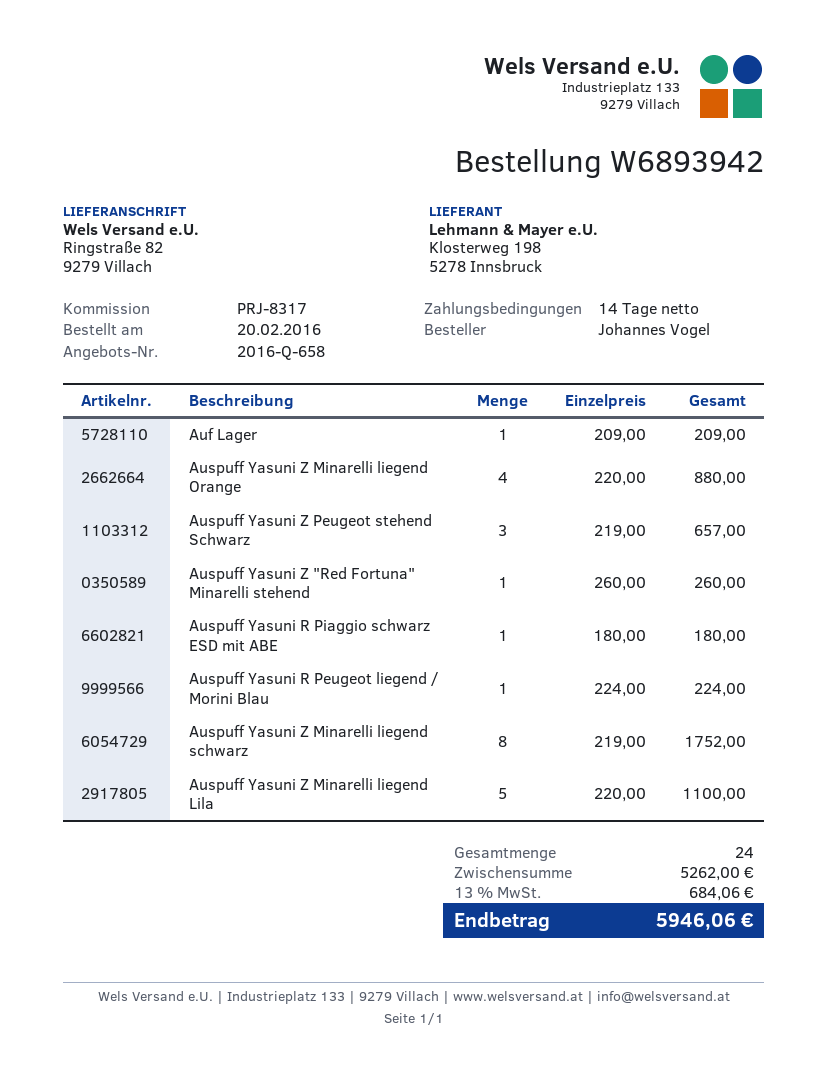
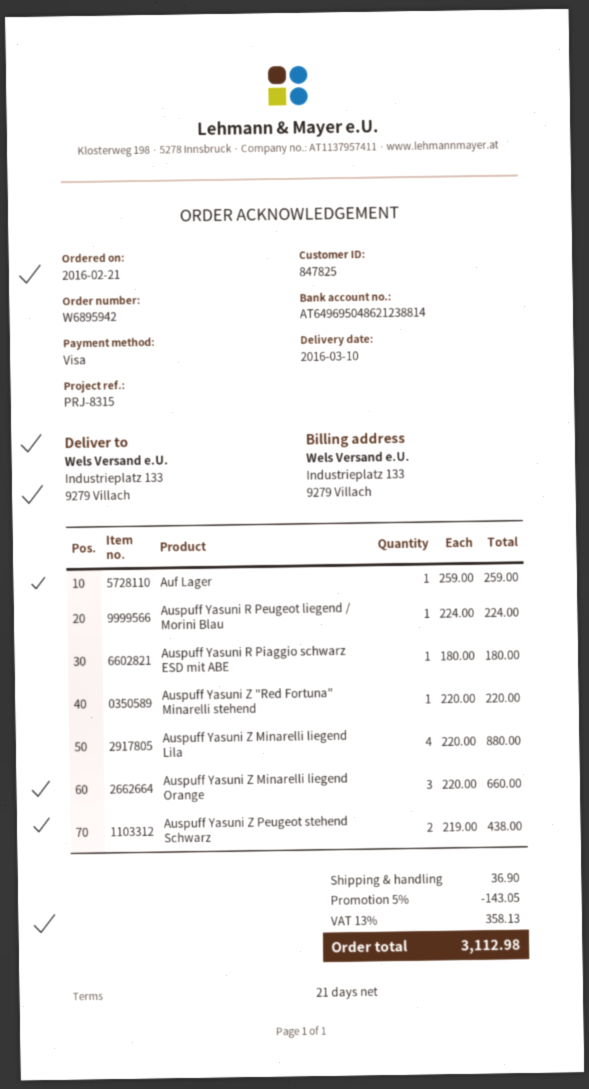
order number: W6893942 -> W6895942
order date: 2016-02-20 -> 2016-02-21
payment terms: 14 days -> 21 days
reference: PRJ-8317 -> PRJ-8315
ship to: Ringstraße 82, 9279 Villach -> Industrieplatz 133, 9279 Villach
Auf Lager: 1 x 209.00 = 209.00 -> 1 x 259.00 = 259.00
Auspuff Yasuni Z Minarelli liegend Orange: 4 x 220.00 = 880.00 -> 3 x 220.00 = 660.00
Auspuff Yasuni Z Peugeot stehend Schwarz: 3 x 219.00 = 657.00 -> 2 x 219.00 = 438.00
Auspuff Yasuni Z "Red Fortuna" Minarelli stehend: 1 x 260.00 = 260.00 -> 1 x 220.00 = 220.00
Auspuff Yasuni Z Minarelli liegend schwarz: 8 x 219.00 = 1752.00 -> none
Auspuff Yasuni Z Minarelli liegend Lila: 5 x 220.00 = 1100.00 -> 4 x 220.00 = 880.00
discount: none -> 5% = 143.05
shipping: none -> 36.90
tax: 13% = 684.06 -> 13% = 358.13
total: 5946.06 -> 3112.98

